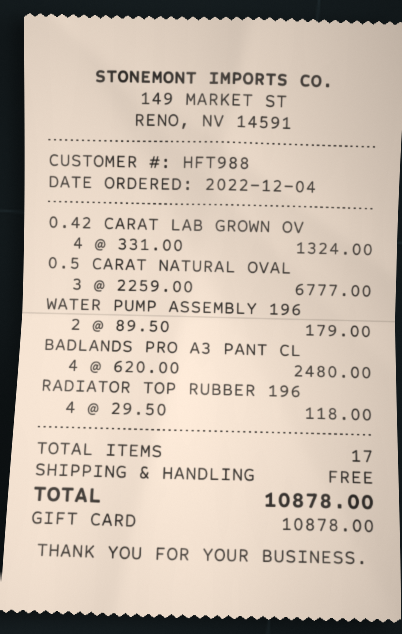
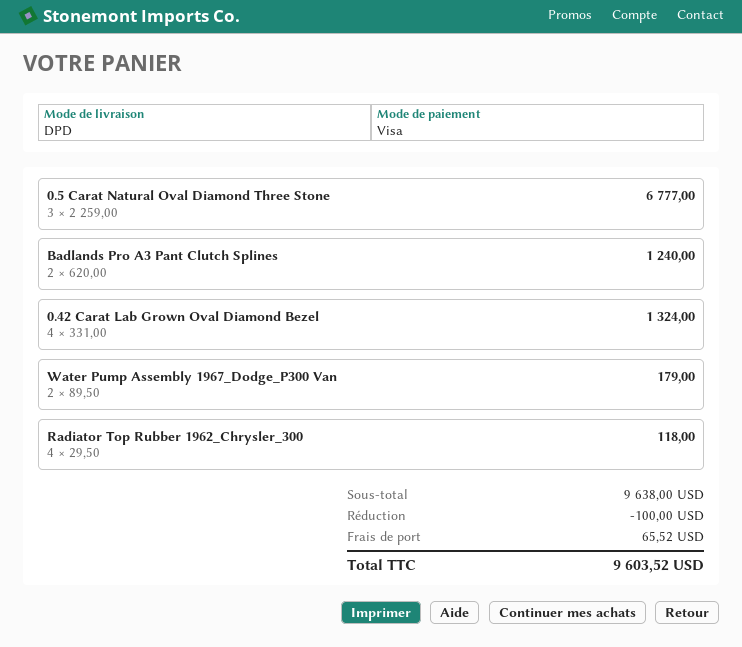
payment method: gift card -> Visa
BADLANDS PRO A3 PANT CL: 4 x 620.00 = 2480.00 -> 2 x 620.00 = 1240.00
discount: none -> 100.00
shipping: 0.00 -> 65.52
total: 10878.00 -> 9603.52

